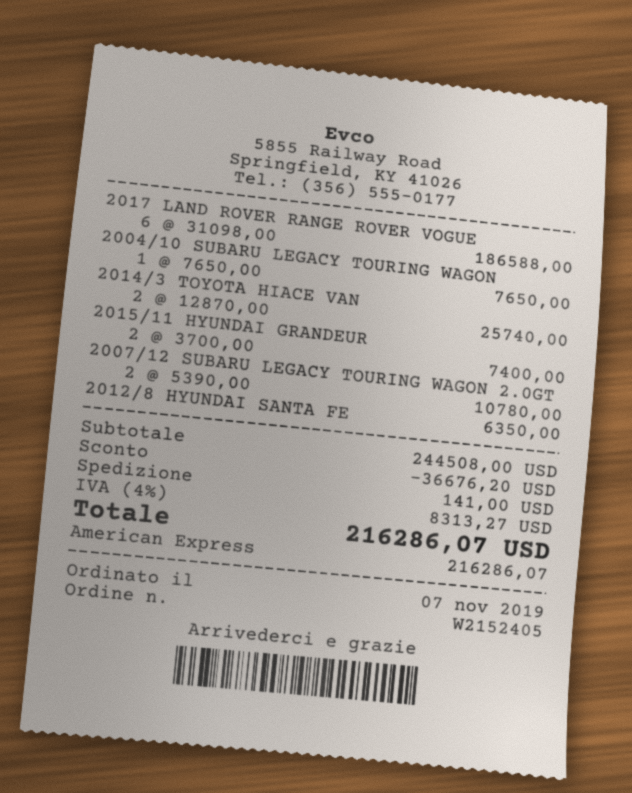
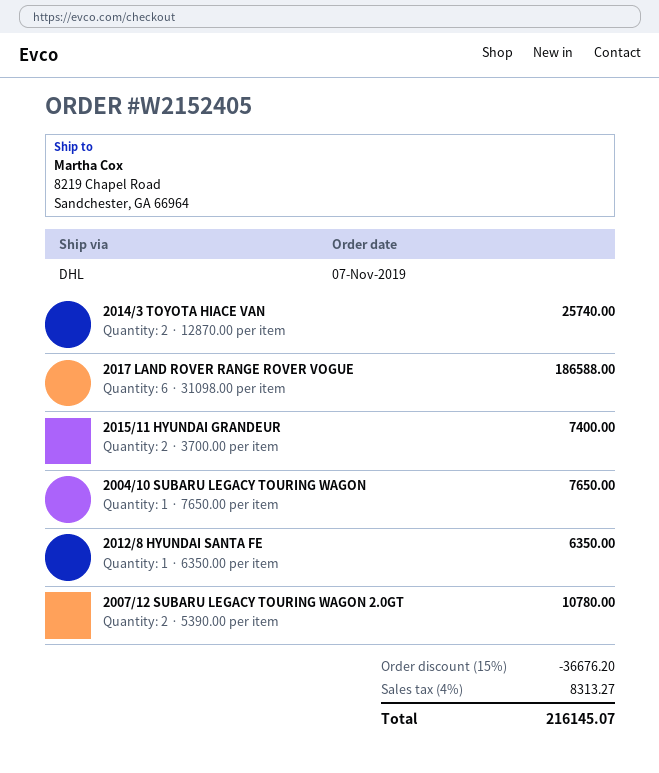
shipping: 141.00 -> none
total: 216286.07 -> 216145.07

